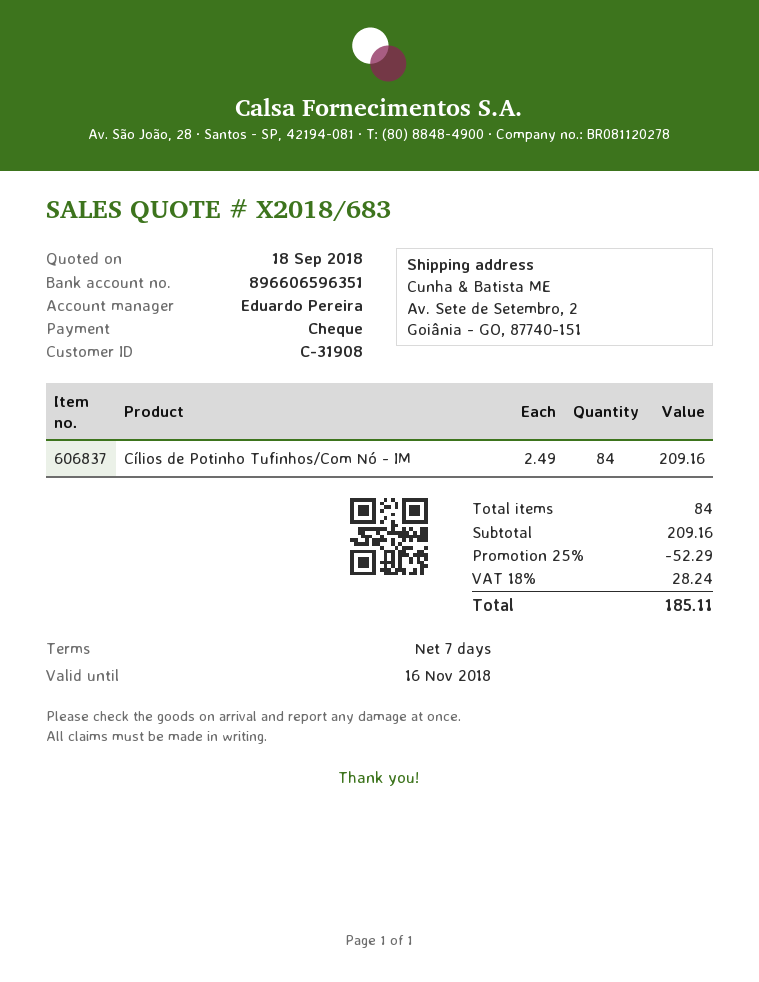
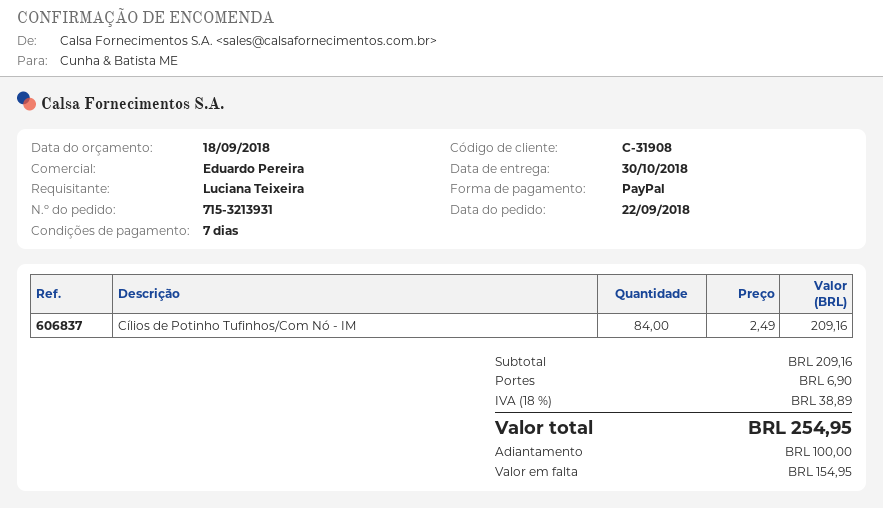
payment method: cheque -> PayPal
discount: 25% = 52.29 -> none
shipping: none -> 6.90
tax: 18% = 28.24 -> 18% = 38.89
total: 185.11 -> 254.95

